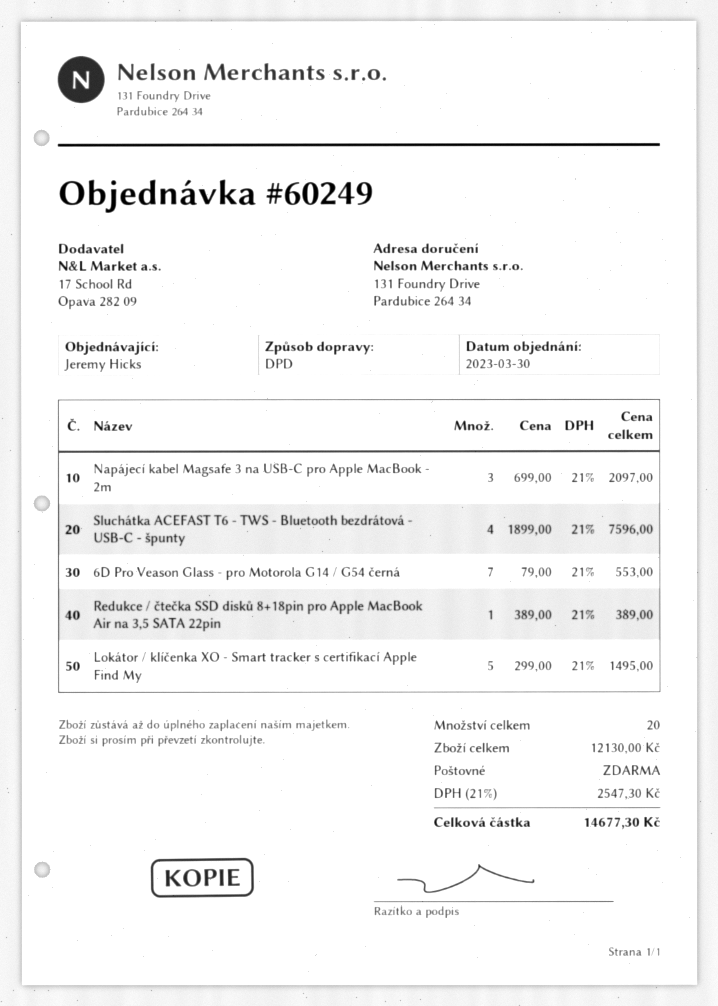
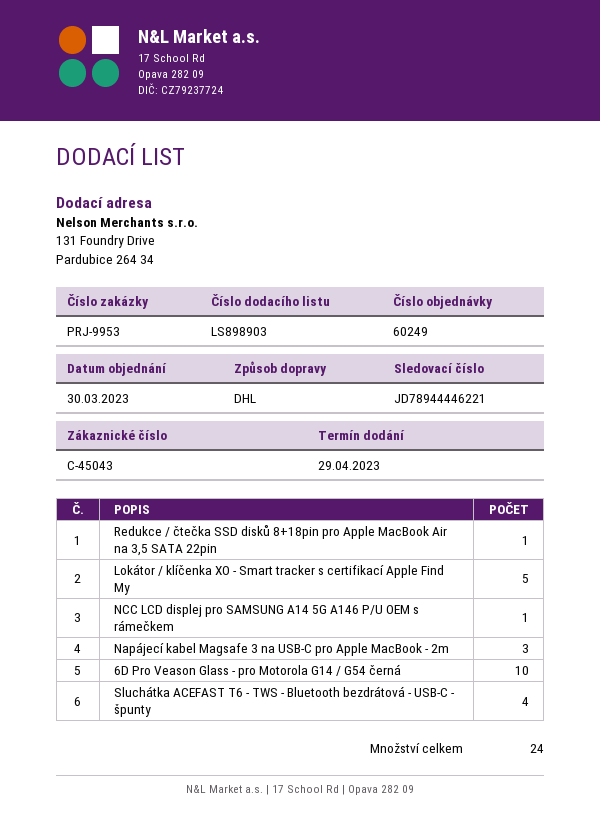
shipping method: DPD -> DHL
6D Pro Veason Glass - pro Motorola G14 / G54 černá: 7 -> 10
NCC LCD displej pro SAMSUNG A14 5G A146 P/U OEM s rámečkem: none -> 1
total quantity: 20 -> 24

